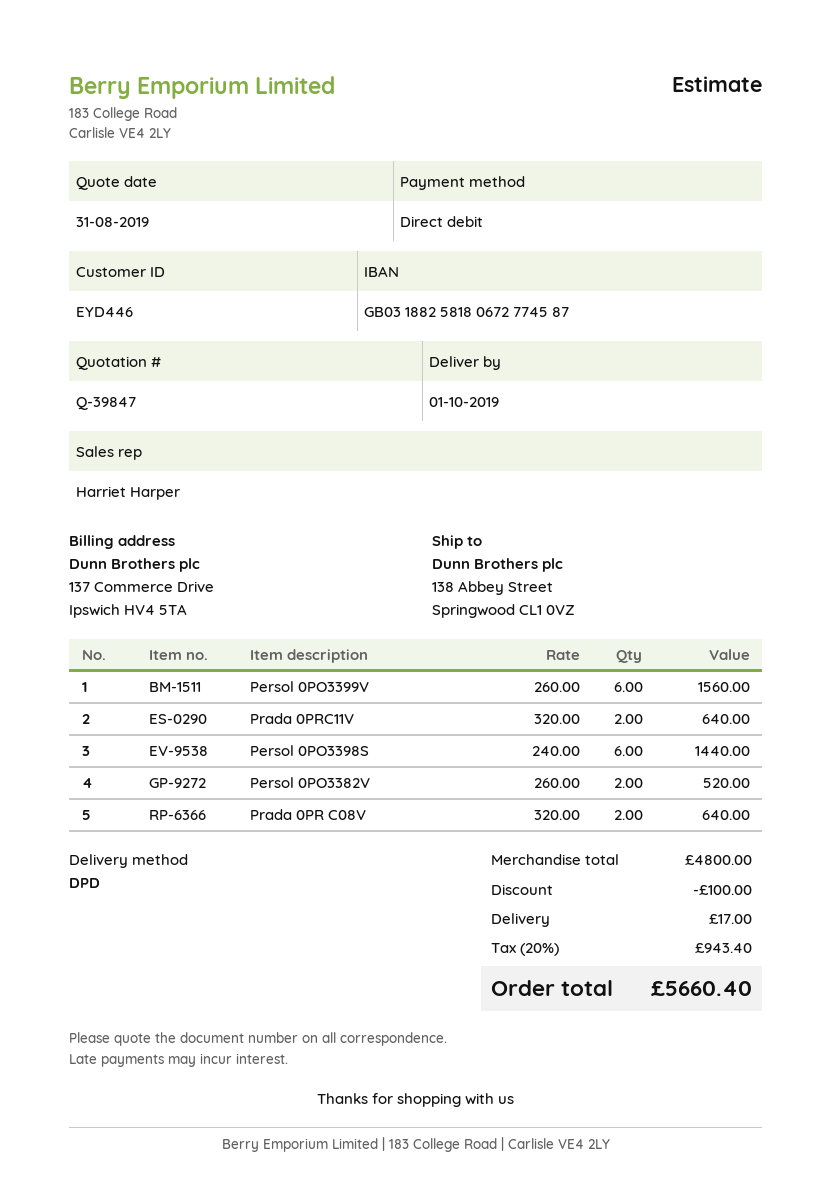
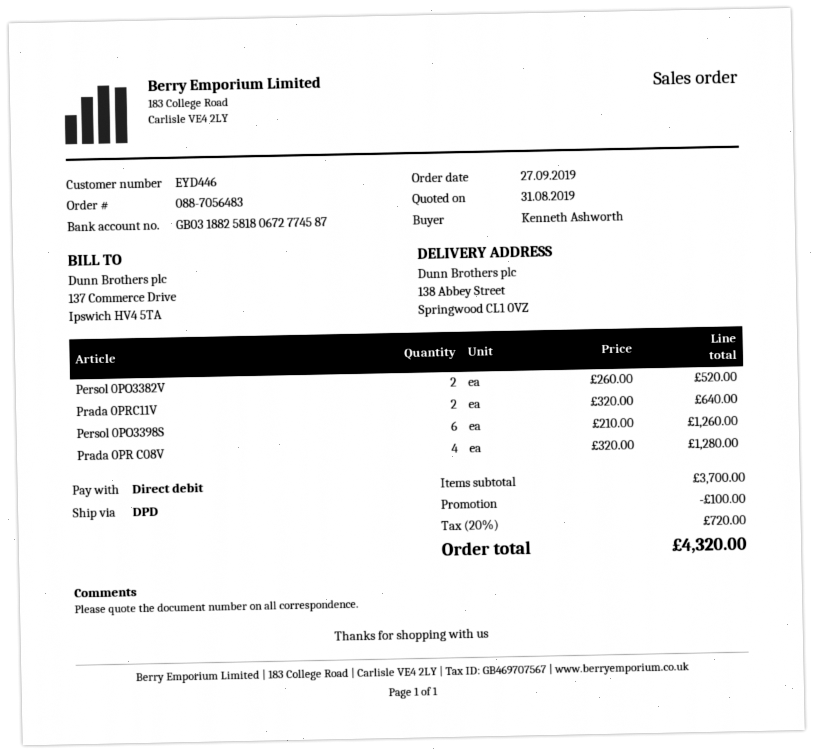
Persol 0PO3399V: 6 x 260.00 = 1560.00 -> none
Persol 0PO3398S: 6 x 240.00 = 1440.00 -> 6 x 210.00 = 1260.00
Prada 0PR C08V: 2 x 320.00 = 640.00 -> 4 x 320.00 = 1280.00
subtotal: 4800.00 -> 3700.00
shipping: 17.00 -> none
tax: 20% = 943.40 -> 20% = 720.00
total: 5660.40 -> 4320.00

